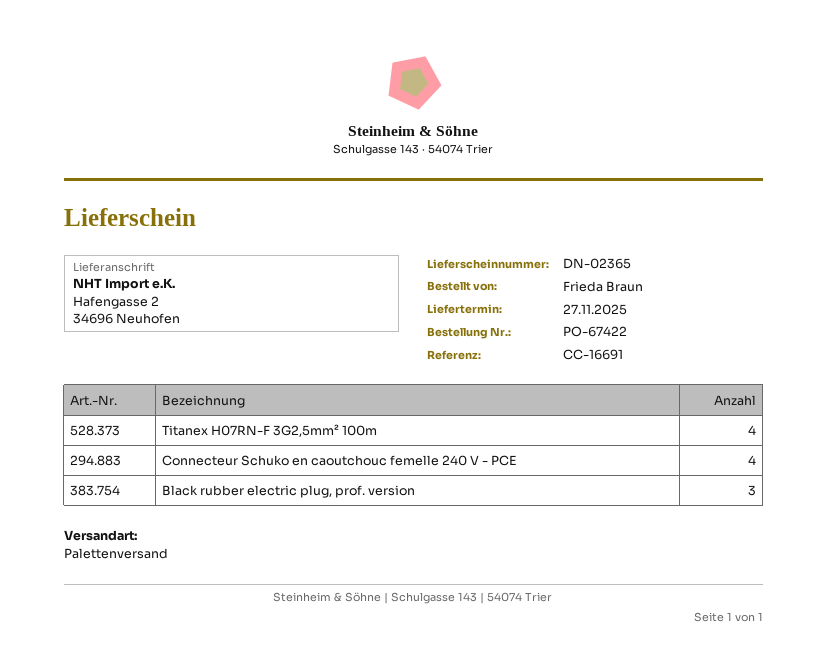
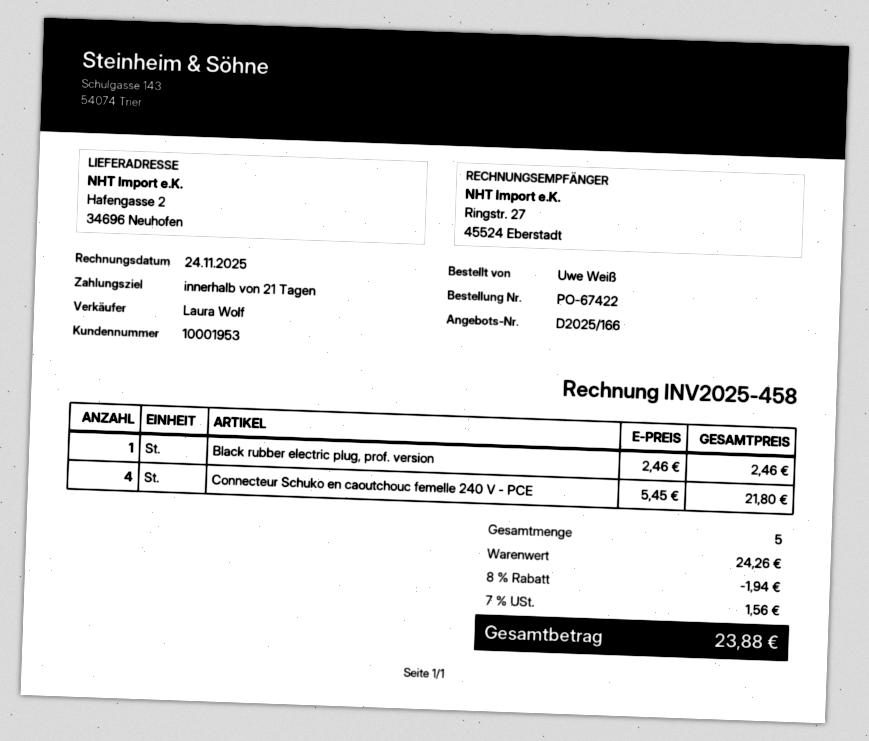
ordered by: Frieda Braun -> Uwe Weiß
Titanex H07RN-F 3G2,5mm² 100m: 4 -> none
Black rubber electric plug, prof. version: 3 -> 1

